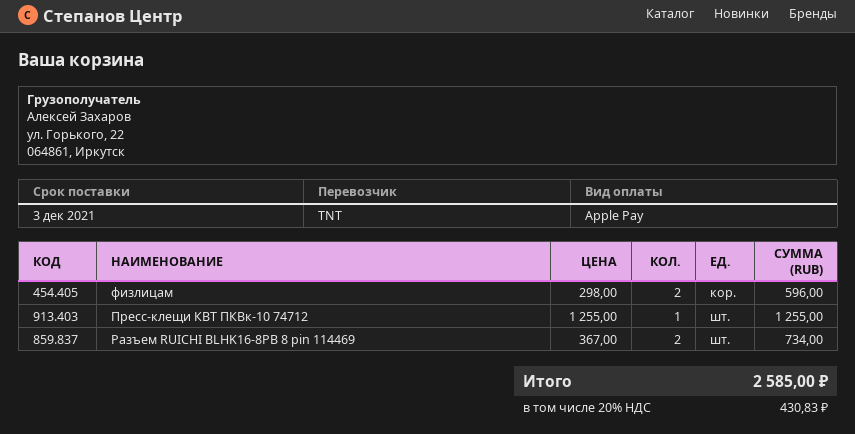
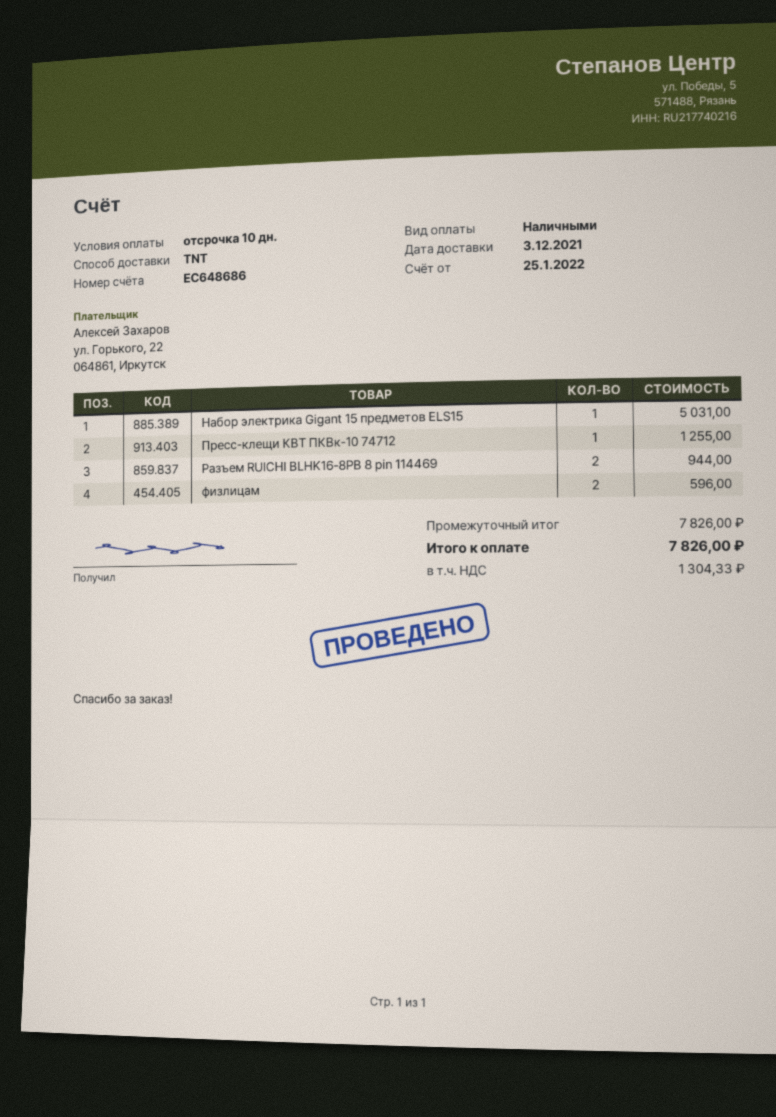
payment method: Apple Pay -> cash
Разъем RUICHI BLHK16-8PB 8 pin 114469: 2 for 734.00 -> 2 for 944.00
Набор электрика Gigant 15 предметов ELS15: none -> 1 for 5031.00
tax: 430.83 -> 1304.33
total: 2585.00 -> 7826.00

